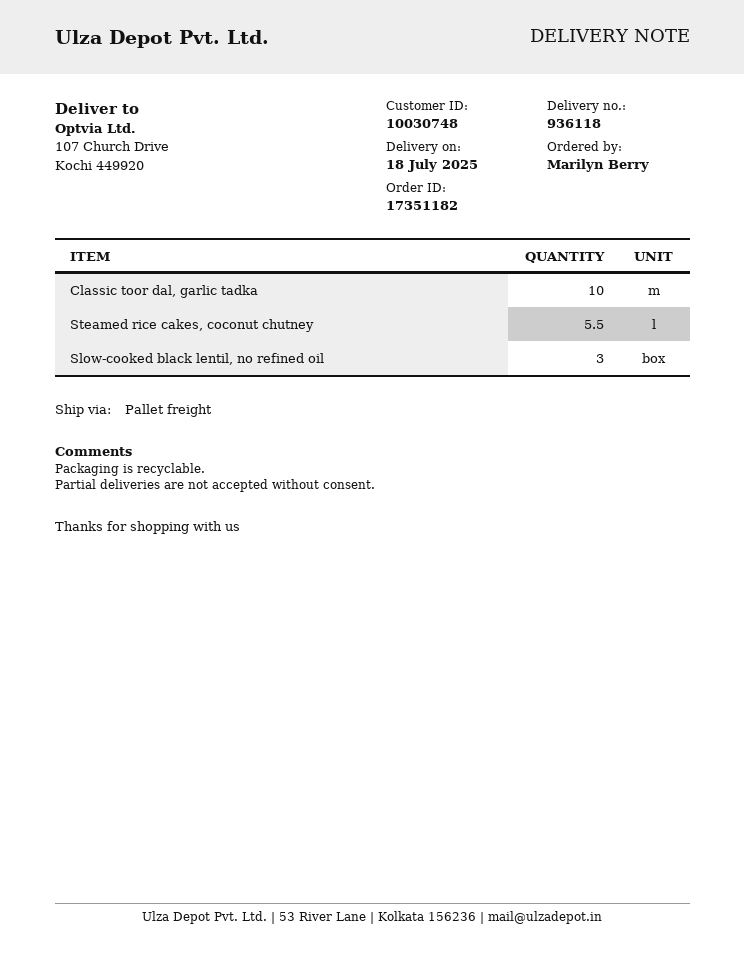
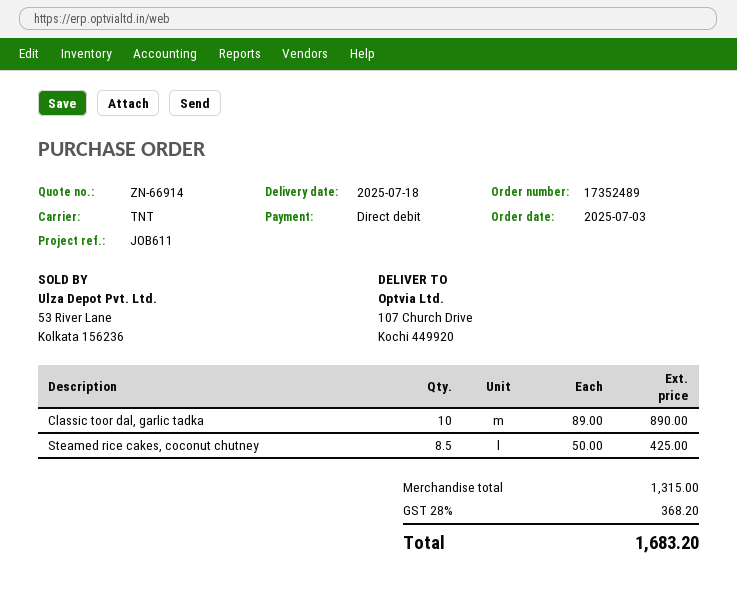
order number: 17351182 -> 17352489
shipping method: pallet freight -> TNT
Steamed rice cakes, coconut chutney: 5.5 -> 8.5
Slow-cooked black lentil, no refined oil: 3 -> none

